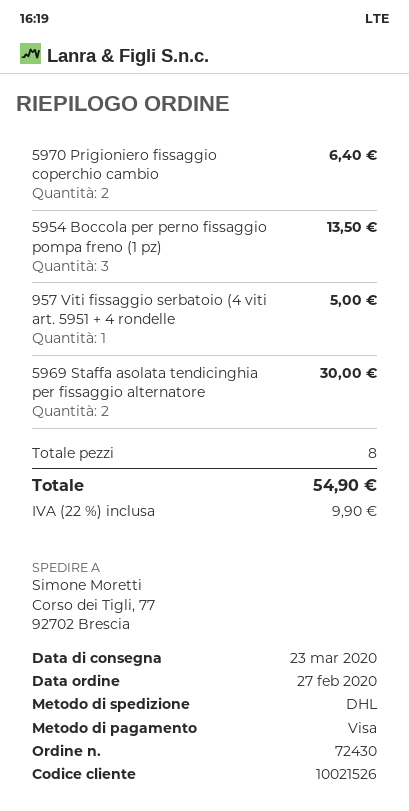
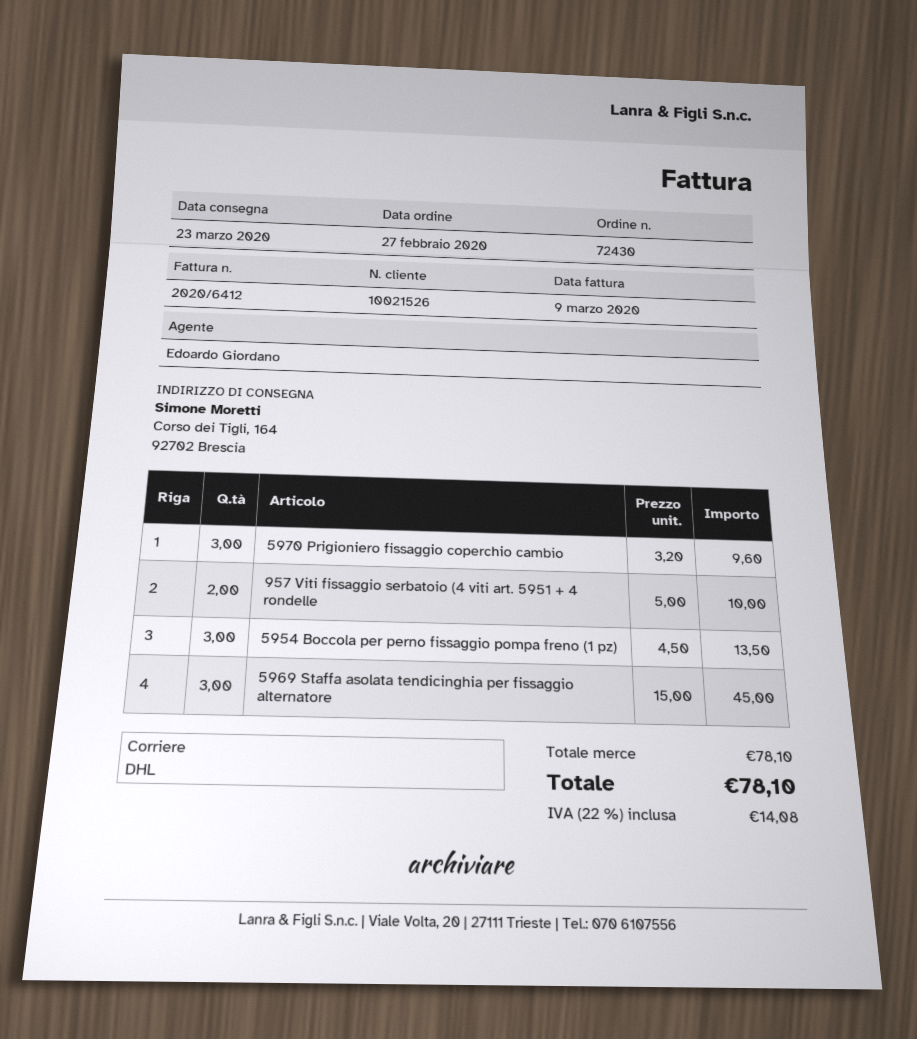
ship to: Corso dei Tigli, 77, 92702 Brescia -> Corso dei Tigli, 164, 92702 Brescia
5970 Prigioniero fissaggio coperchio cambio: 2 for 6.40 -> 3 for 9.60
957 Viti fissaggio serbatoio (4 viti art. 5951 + 4 rondelle: 1 for 5.00 -> 2 for 10.00
5969 Staffa asolata tendicinghia per fissaggio alternatore: 2 for 30.00 -> 3 for 45.00
tax: 22% = 9.90 -> 22% = 14.08
total: 54.90 -> 78.10

